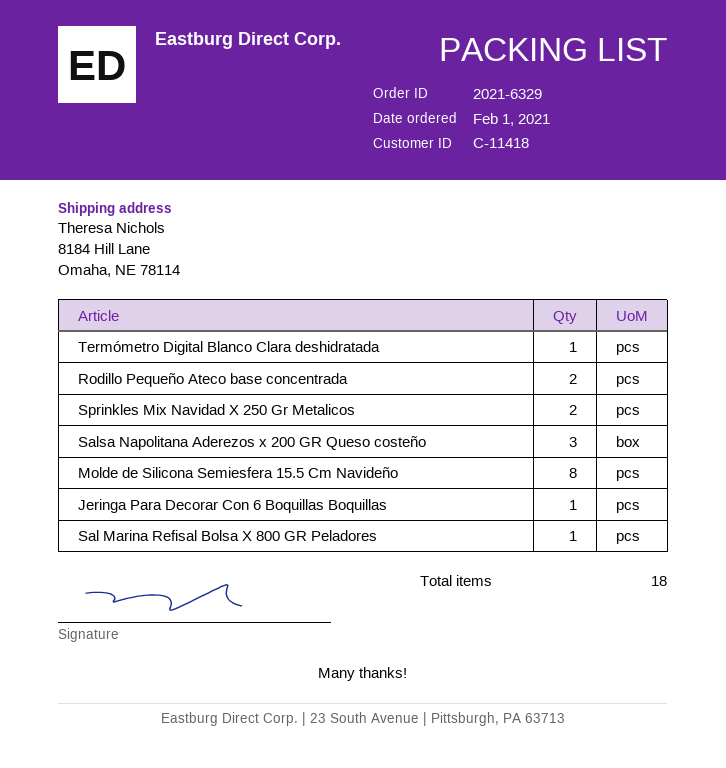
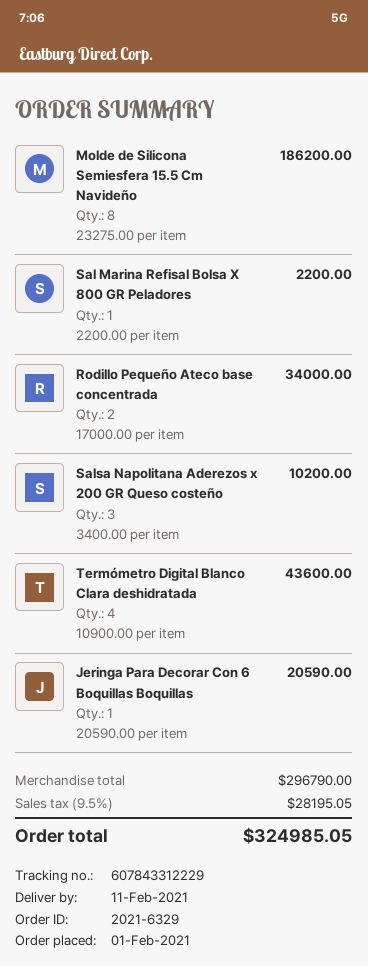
Termómetro Digital Blanco Clara deshidratada: 1 -> 4
Sprinkles Mix Navidad X 250 Gr Metalicos: 2 -> none

